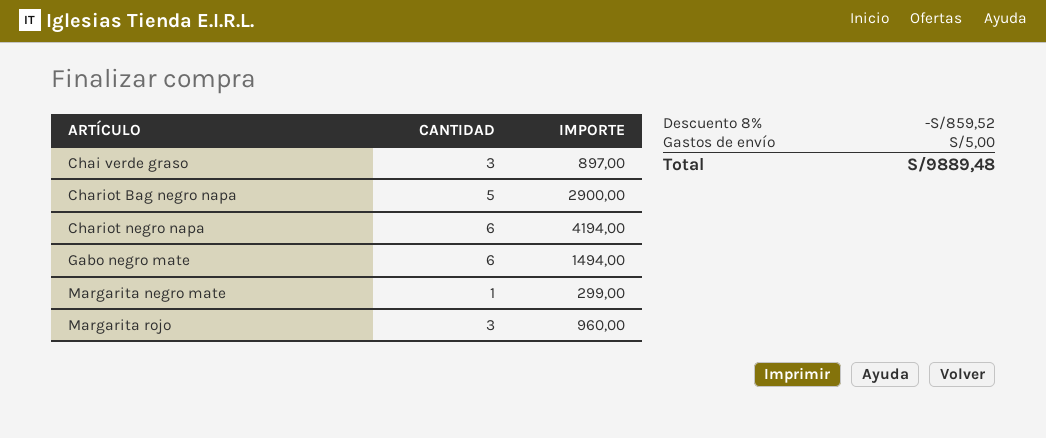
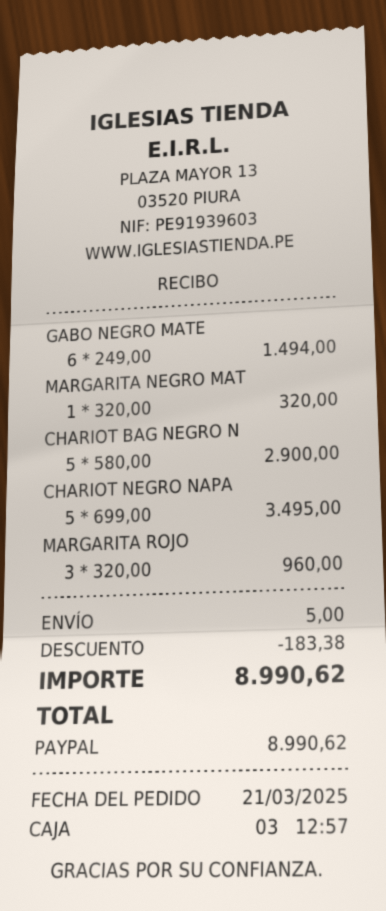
Chai verde graso: 3 for 897.00 -> none
Chariot negro napa: 6 for 4194.00 -> 5 for 3495.00
Margarita negro mate: 1 for 299.00 -> 1 for 320.00
discount: 859.52 -> 183.38
total: 9889.48 -> 8990.62

